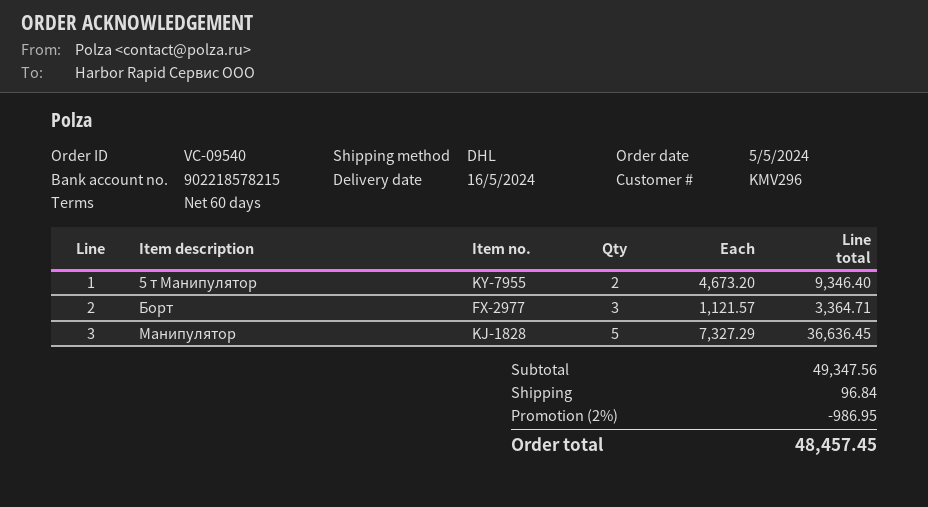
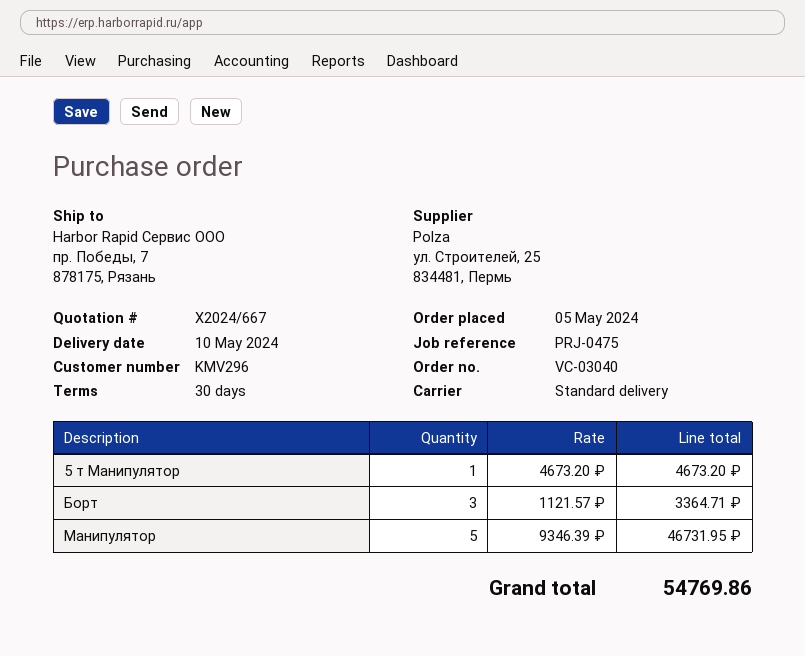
order number: VC-09540 -> VC-03040
delivery date: 2024-05-16 -> 2024-05-10
payment terms: 60 days -> 30 days
shipping method: DHL -> standard
5 т Манипулятор: 2 x 4673.20 = 9346.40 -> 1 x 4673.20 = 4673.20
Манипулятор: 5 x 7327.29 = 36636.45 -> 5 x 9346.39 = 46731.95
discount: 2% = 986.95 -> none
shipping: 96.84 -> none
total: 48457.45 -> 54769.86

